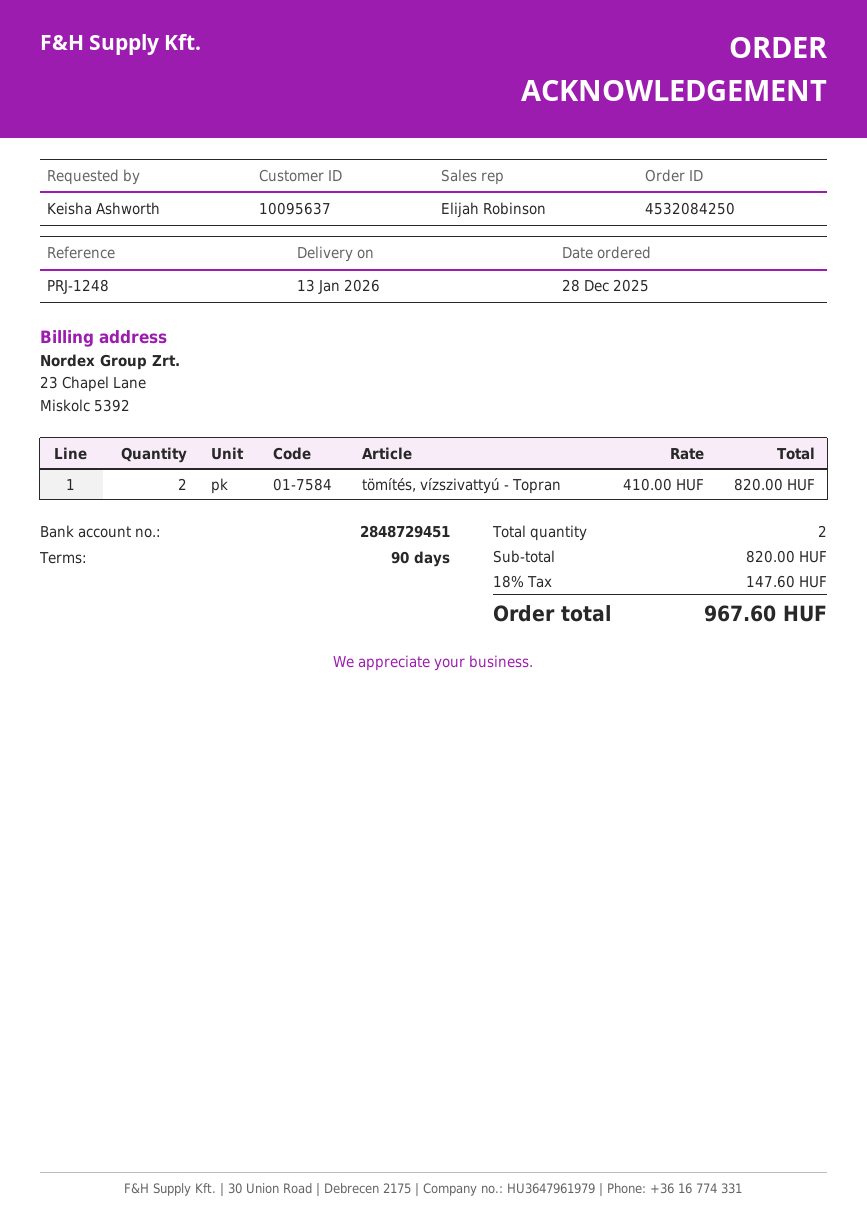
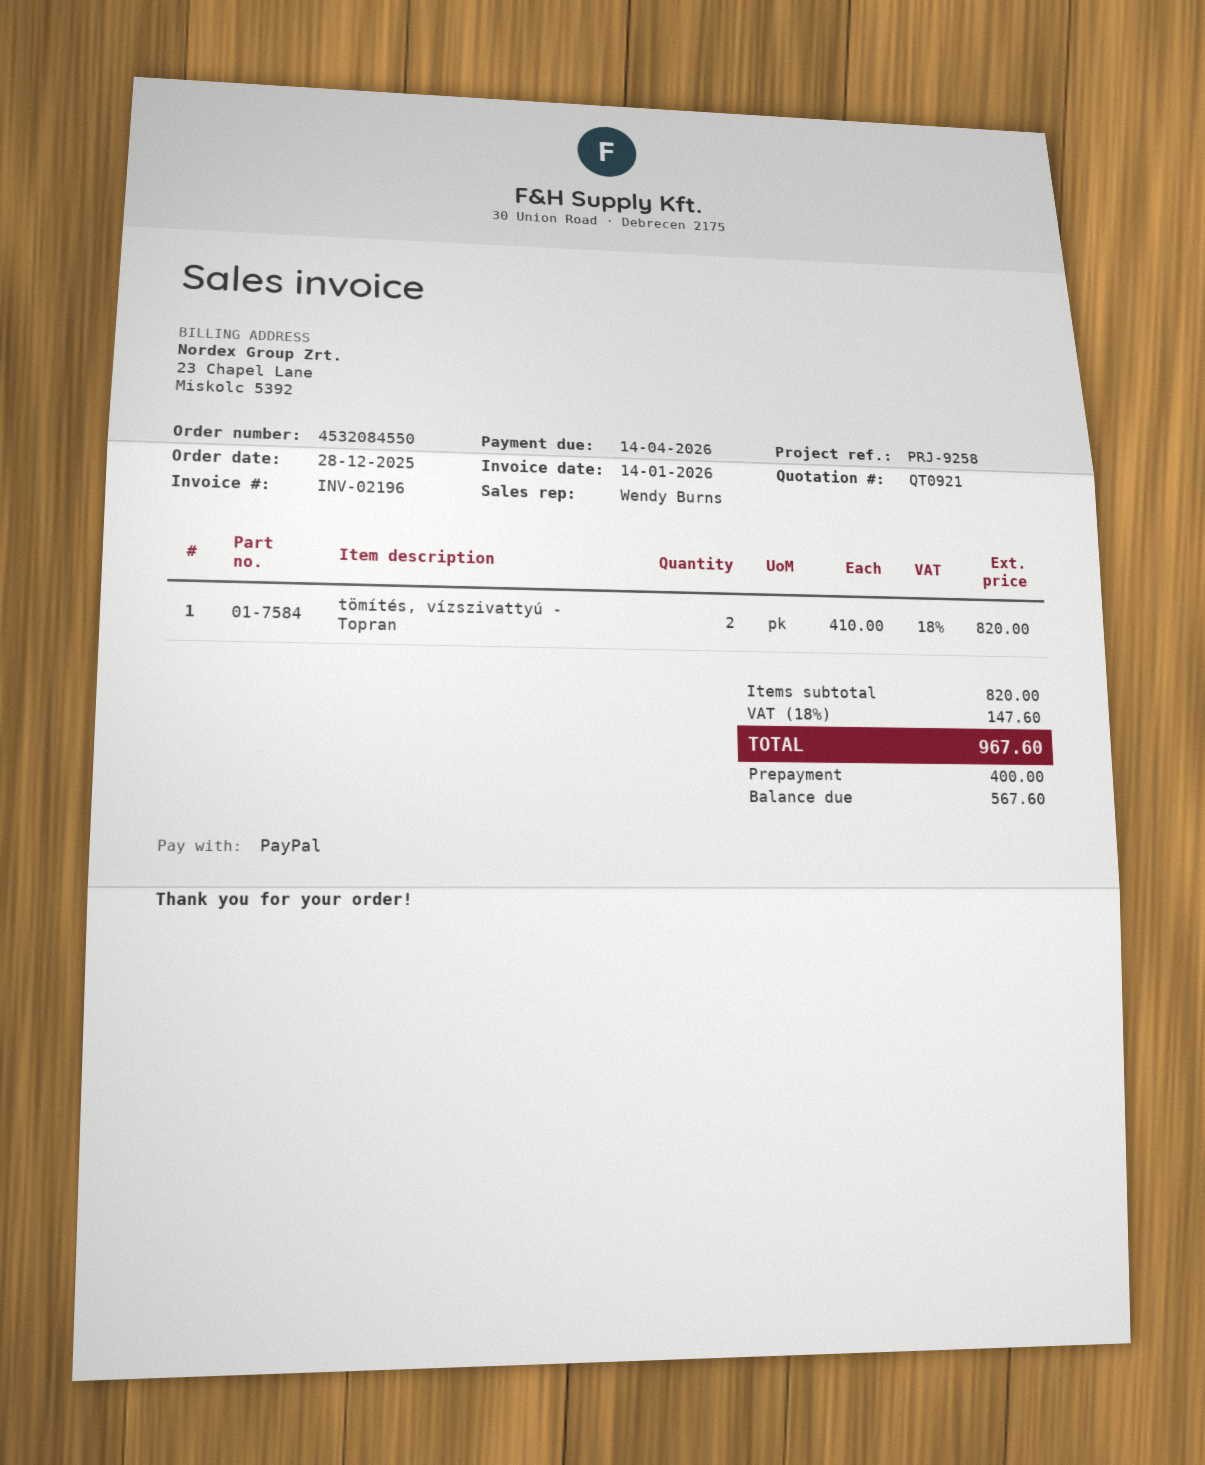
order number: 4532084250 -> 4532084550
reference: PRJ-1248 -> PRJ-9258
sales rep: Elijah Robinson -> Wendy Burns

